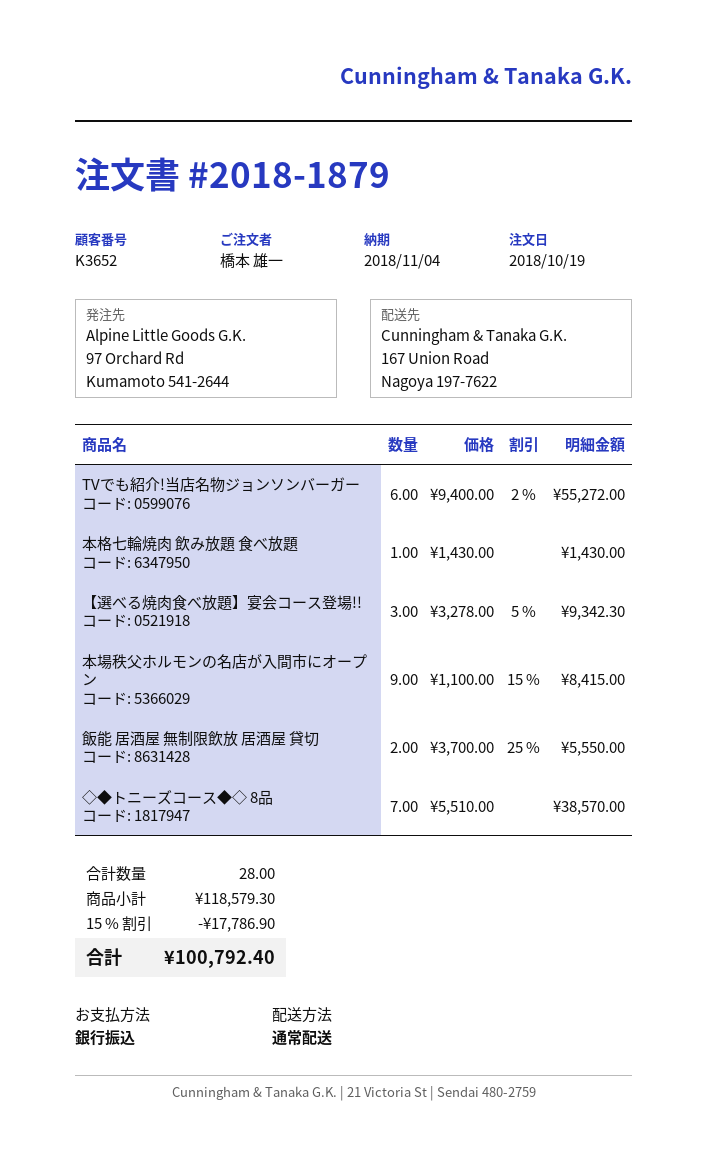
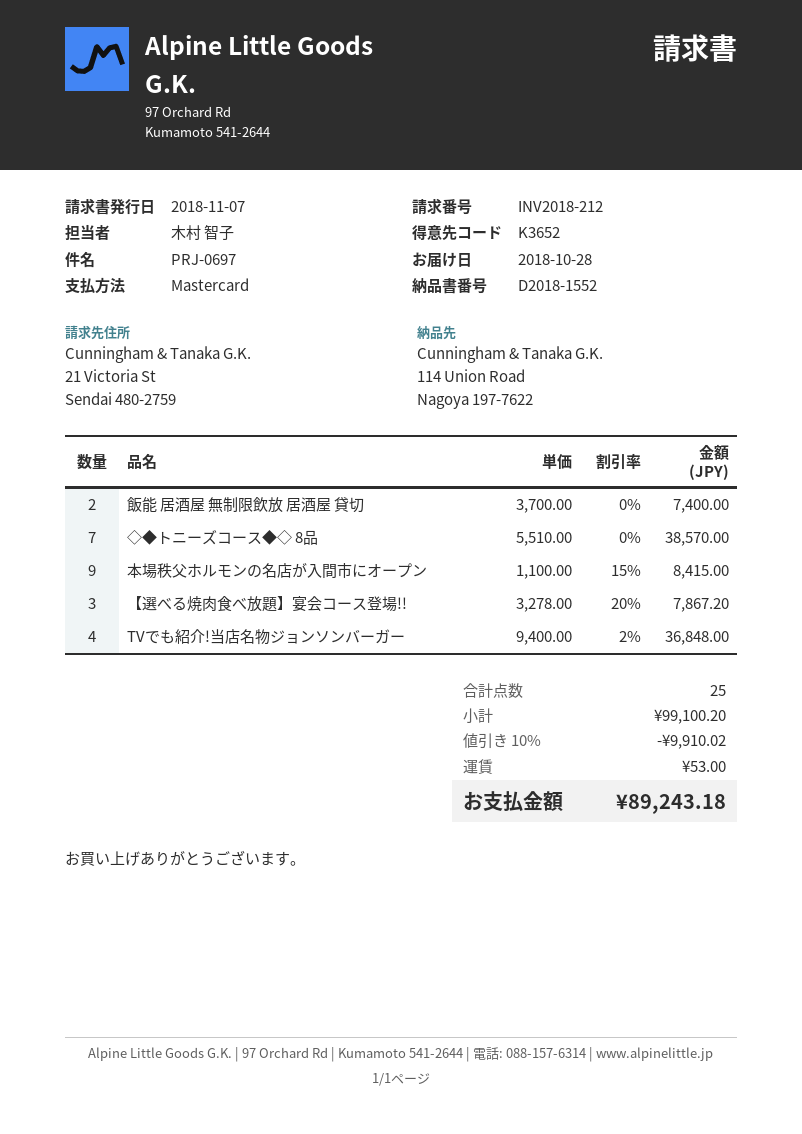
delivery date: 2018-11-04 -> 2018-10-28
payment method: bank transfer -> Mastercard
ship to: 167 Union Road, Nagoya 197-7622 -> 114 Union Road, Nagoya 197-7622
TVでも紹介!当店名物ジョンソンバーガー: 6 x 9400.00 - 2% = 55272.00 -> 4 x 9400.00 - 2% = 36848.00
本格七輪焼肉 飲み放題 食べ放題: 1 x 1430.00 = 1430.00 -> none
【選べる焼肉食べ放題】宴会コース登場!!: 3 x 3278.00 - 5% = 9342.30 -> 3 x 3278.00 - 20% = 7867.20
飯能 居酒屋 無制限飲放 居酒屋 貸切: 2 x 3700.00 - 25% = 5550.00 -> 2 x 3700.00 = 7400.00
total quantity: 28 -> 25
subtotal: 118579.30 -> 99100.20
discount: 15% = 17786.90 -> 10% = 9910.02
shipping: none -> 53.00
total: 100792.40 -> 89243.18

